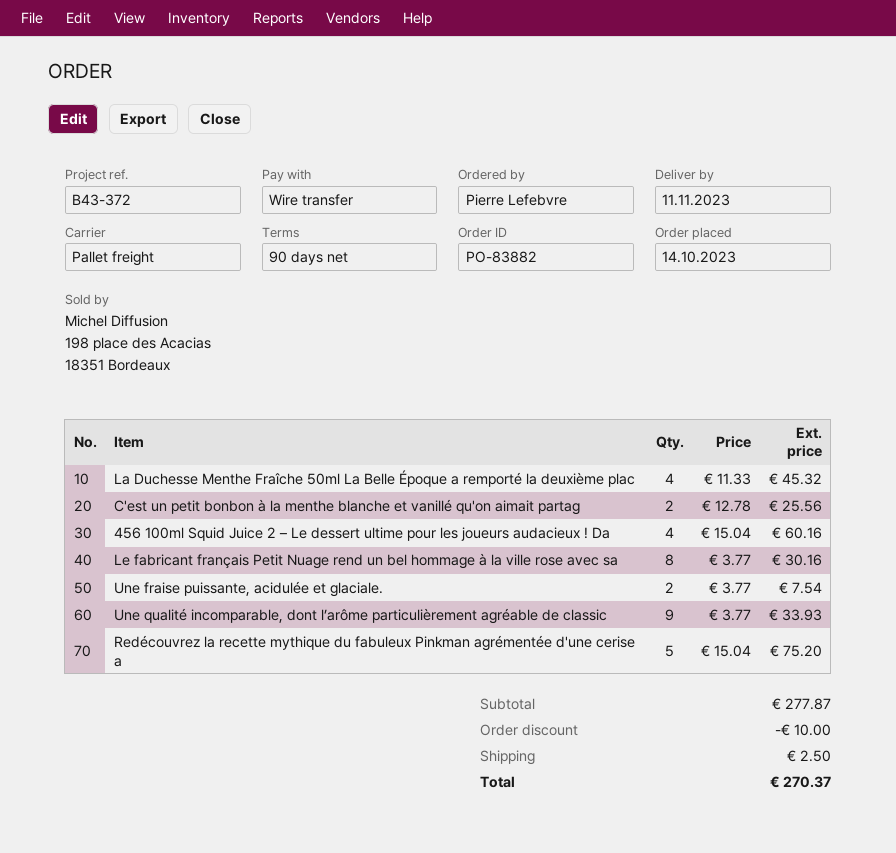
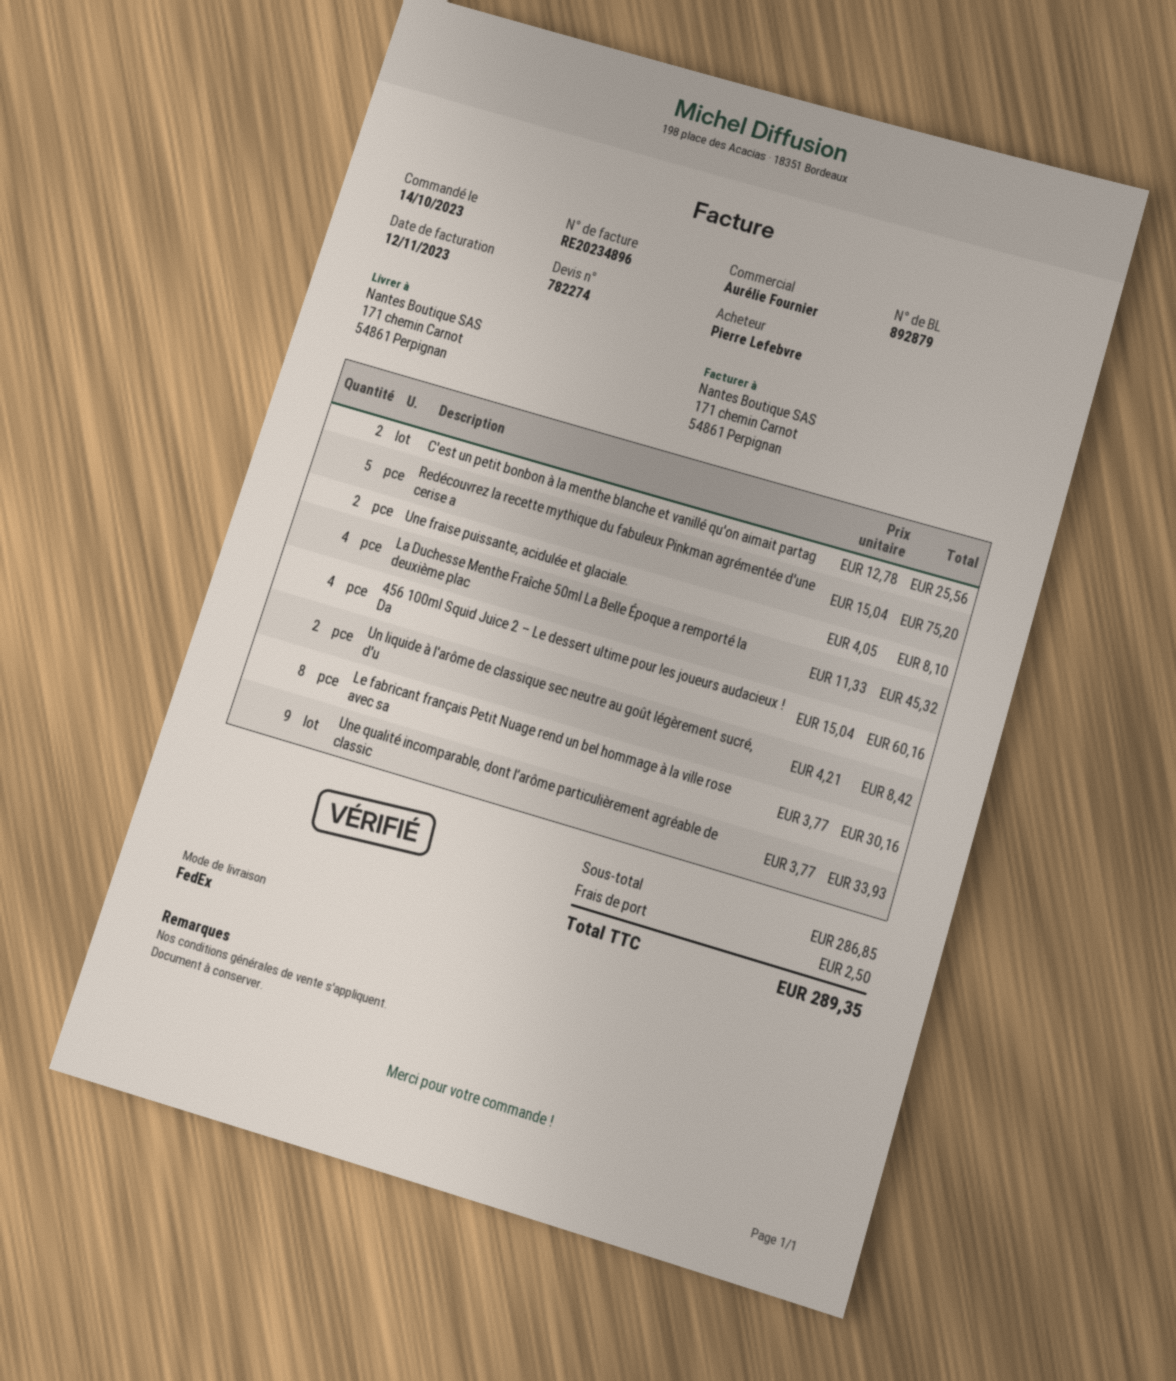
shipping method: pallet freight -> FedEx
Une fraise puissante, acidulée et glaciale.: 2 x 3.77 = 7.54 -> 2 x 4.05 = 8.10
Un liquide à l'arôme de classique sec neutre au goût légèrement sucré, d'u: none -> 2 x 4.21 = 8.42
subtotal: 277.87 -> 286.85
discount: 10.00 -> none
total: 270.37 -> 289.35

